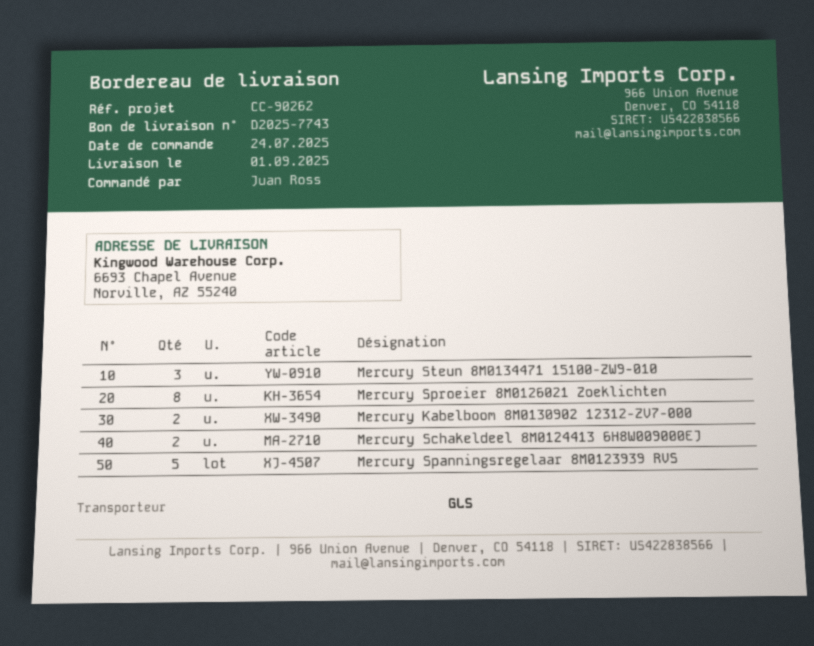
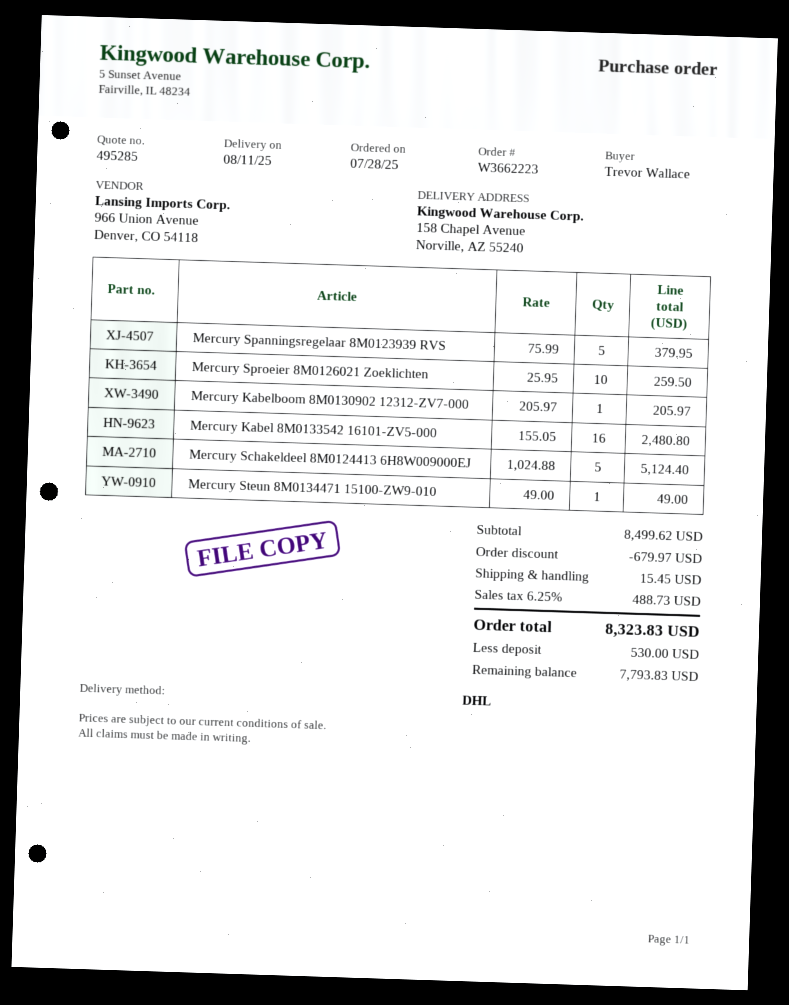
order date: 2025-07-24 -> 2025-07-28
delivery date: 2025-09-01 -> 2025-08-11
ordered by: Juan Ross -> Trevor Wallace
shipping method: GLS -> DHL
ship to: 6693 Chapel Avenue, Norville, AZ 55240 -> 158 Chapel Avenue, Norville, AZ 55240
Mercury Steun 8M0134471 15100-ZW9-010: 3 -> 1
Mercury Sproeier 8M0126021 Zoeklichten: 8 -> 10
Mercury Kabelboom 8M0130902 12312-ZV7-000: 2 -> 1
Mercury Schakeldeel 8M0124413 6H8W009000EJ: 2 -> 5
Mercury Kabel 8M0133542 16101-ZV5-000: none -> 16

